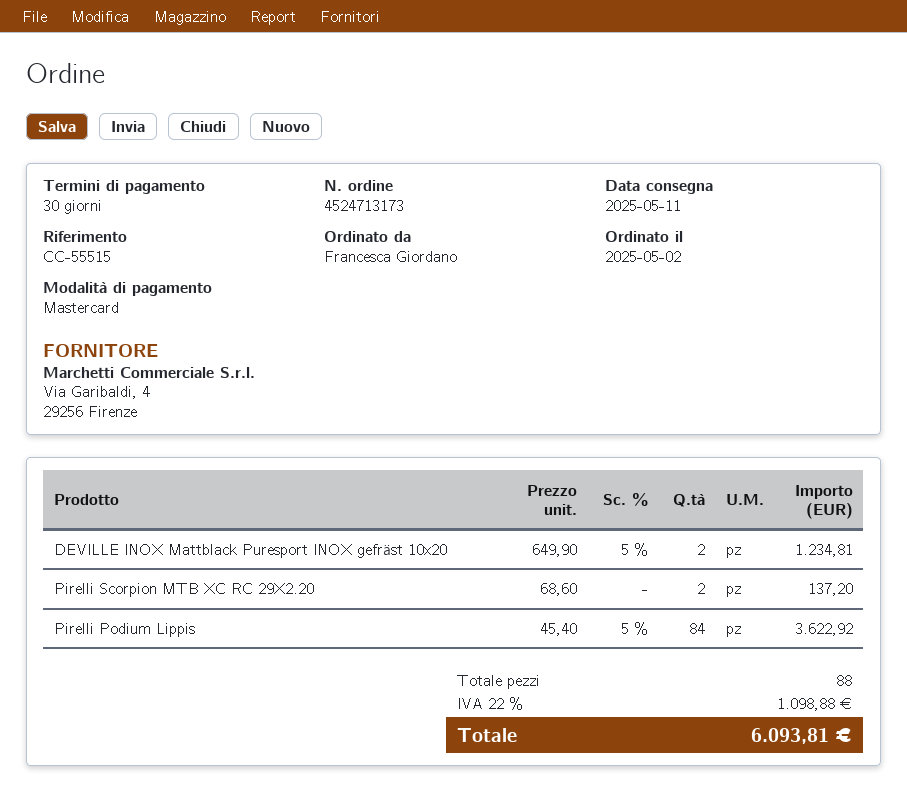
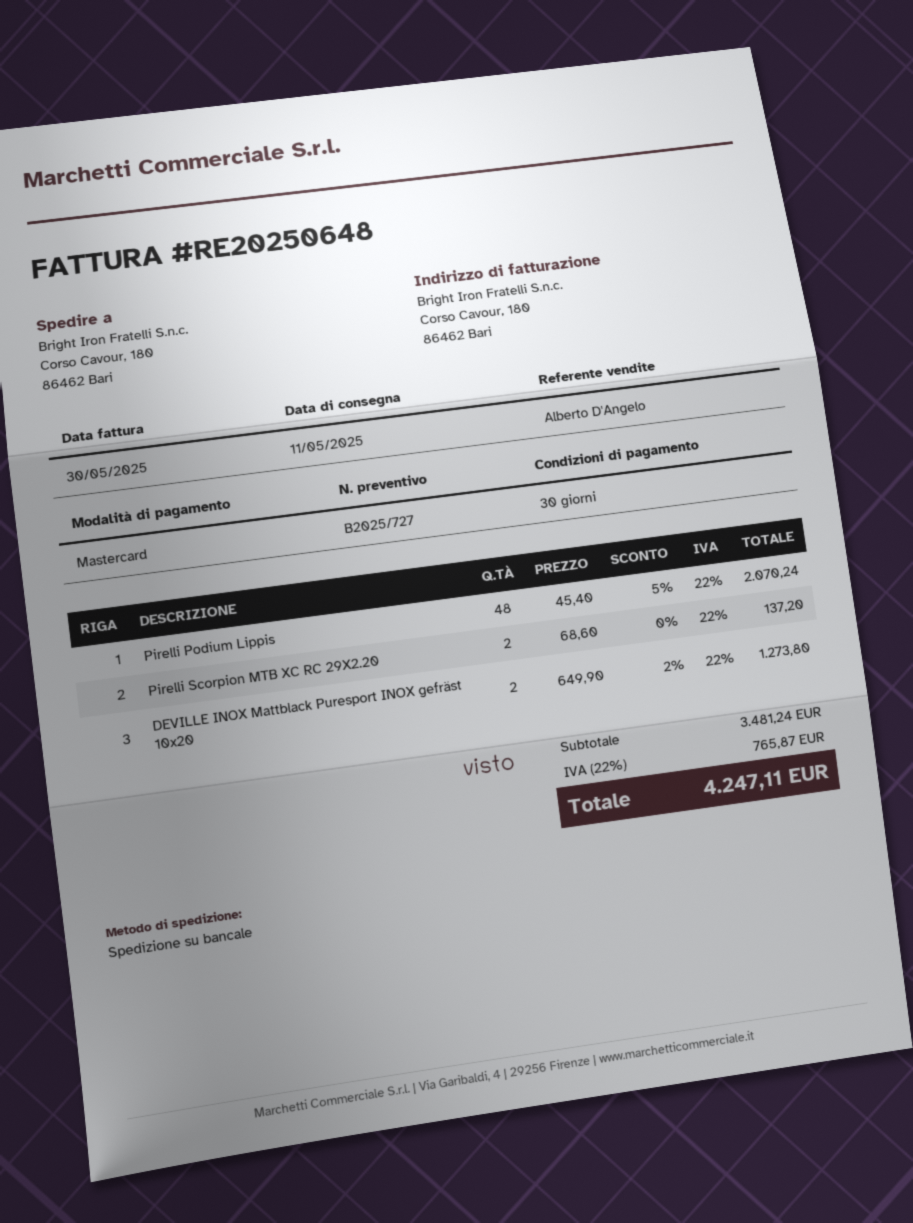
DEVILLE INOX Mattblack Puresport INOX gefräst 10x20: 2 x 649.90 - 5% = 1234.81 -> 2 x 649.90 - 2% = 1273.80
Pirelli Podium Lippis: 84 x 45.40 - 5% = 3622.92 -> 48 x 45.40 - 5% = 2070.24
tax: 22% = 1098.88 -> 22% = 765.87
total: 6093.81 -> 4247.11

